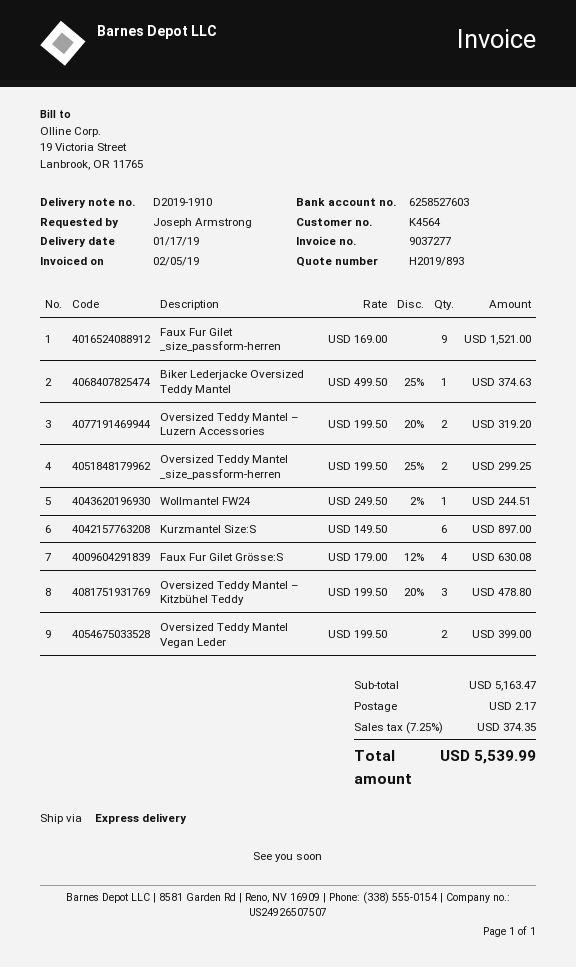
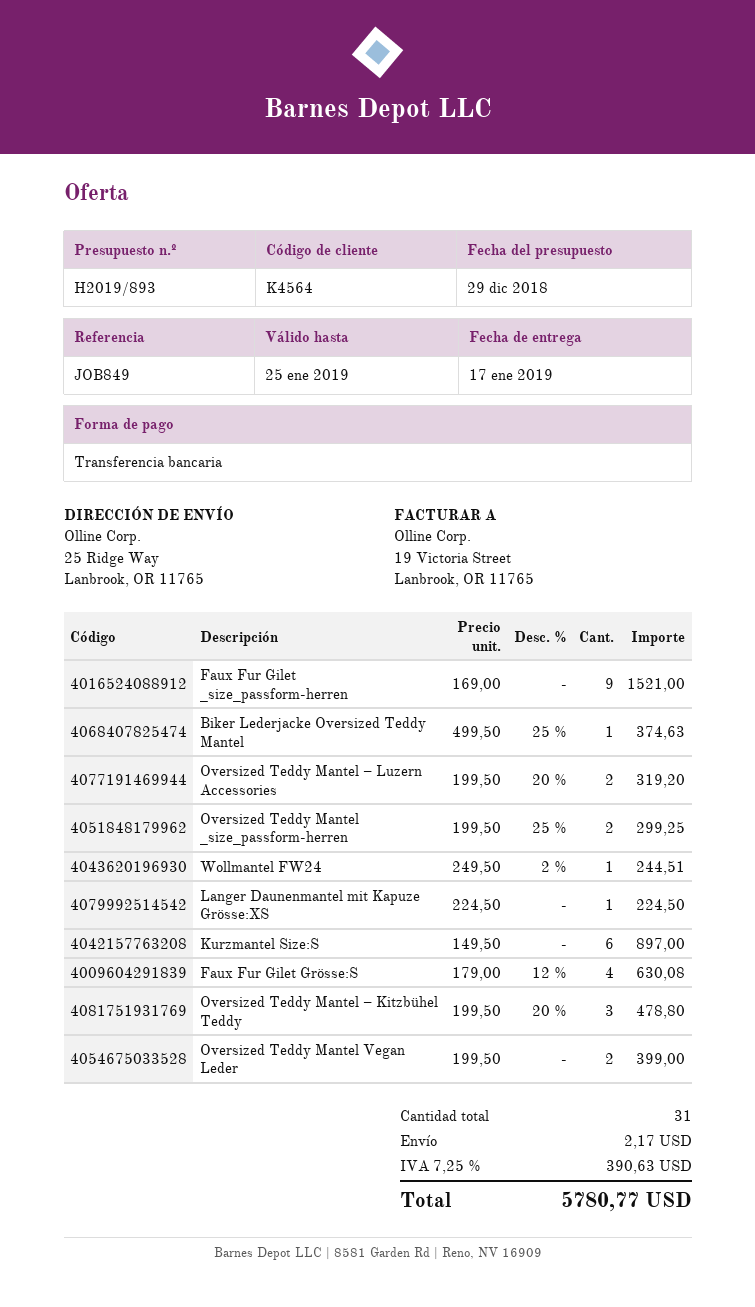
Langer Daunenmantel mit Kapuze Grösse:XS: none -> 1 x 224.50 = 224.50
tax: 7.25% = 374.35 -> 7.25% = 390.63
total: 5539.99 -> 5780.77

